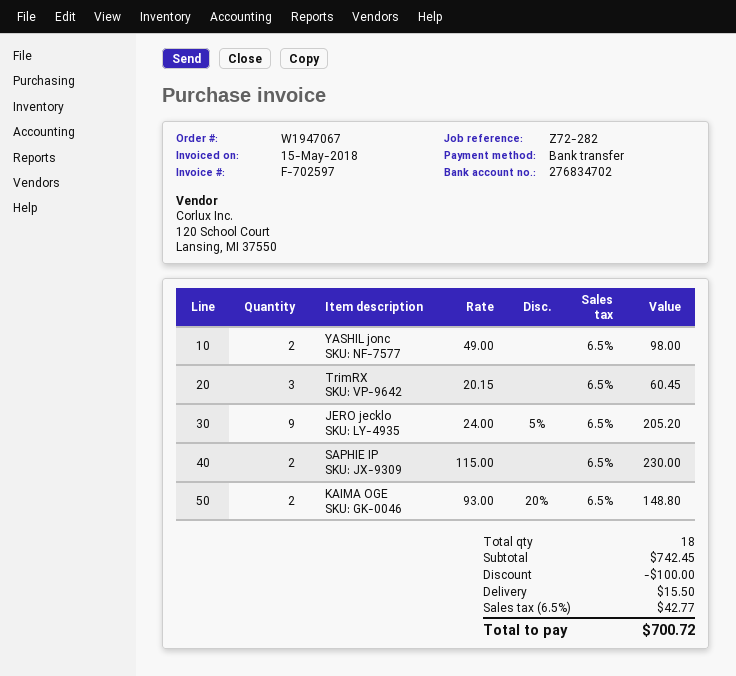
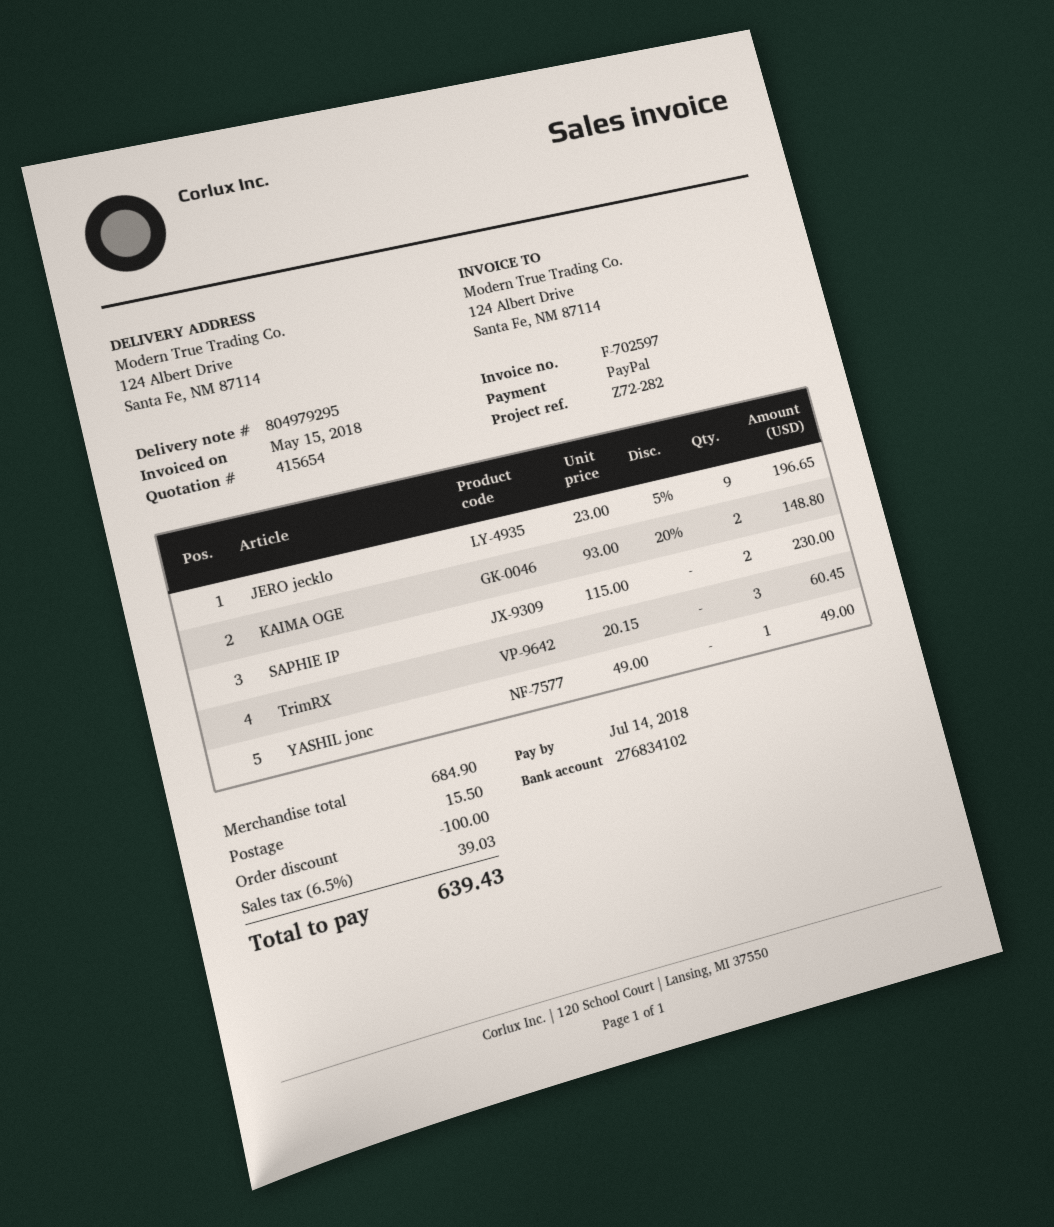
payment method: bank transfer -> PayPal
bank account: 276834702 -> 276834102
YASHIL jonc: 2 x 49.00 = 98.00 -> 1 x 49.00 = 49.00
JERO jecklo: 9 x 24.00 - 5% = 205.20 -> 9 x 23.00 - 5% = 196.65
subtotal: 742.45 -> 684.90
tax: 6.5% = 42.77 -> 6.5% = 39.03
total: 700.72 -> 639.43

